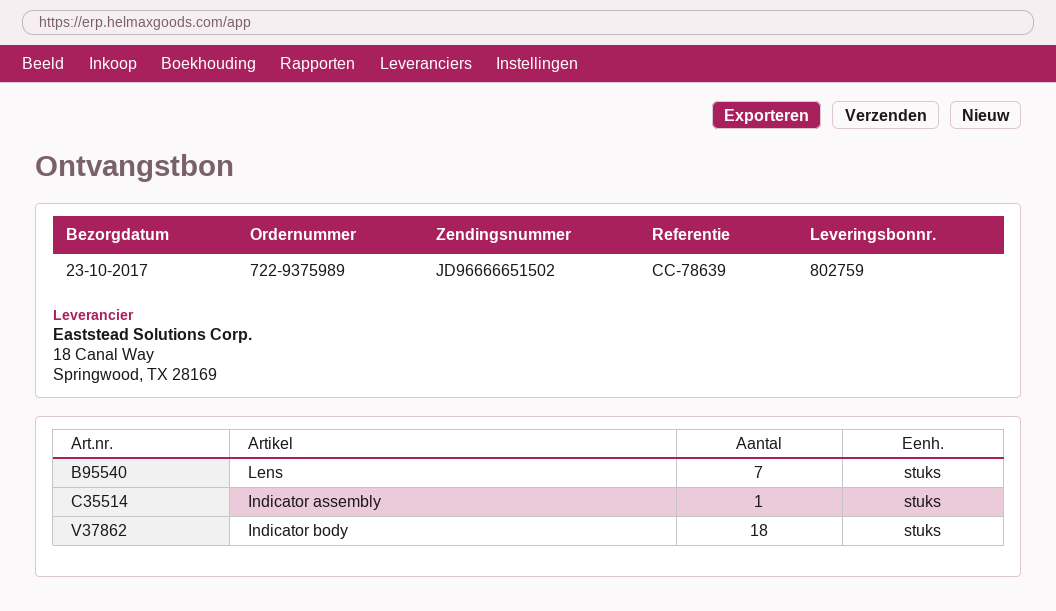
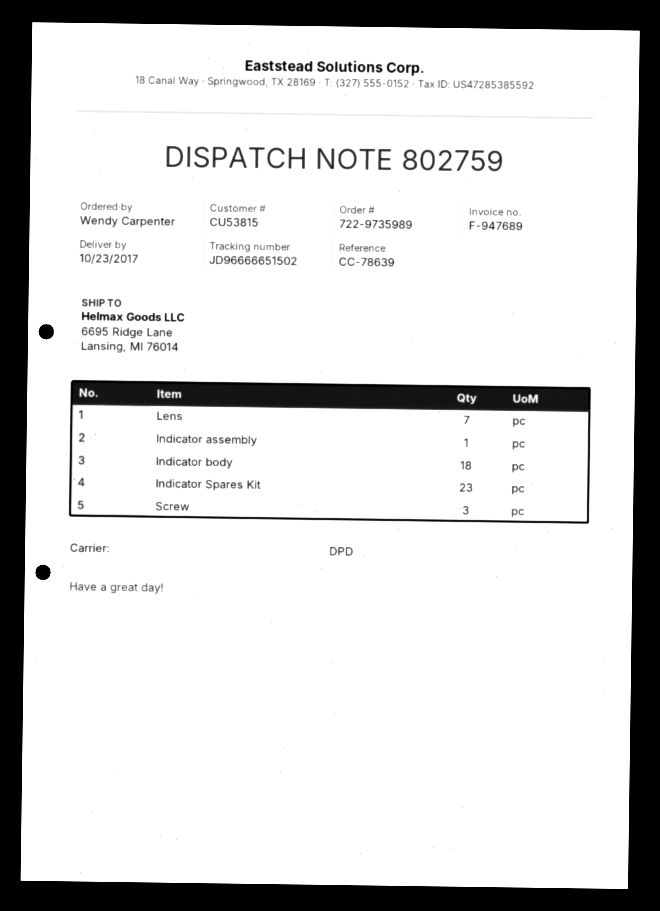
order number: 722-9375989 -> 722-9735989
Indicator Spares Kit: none -> 23
Screw: none -> 3

